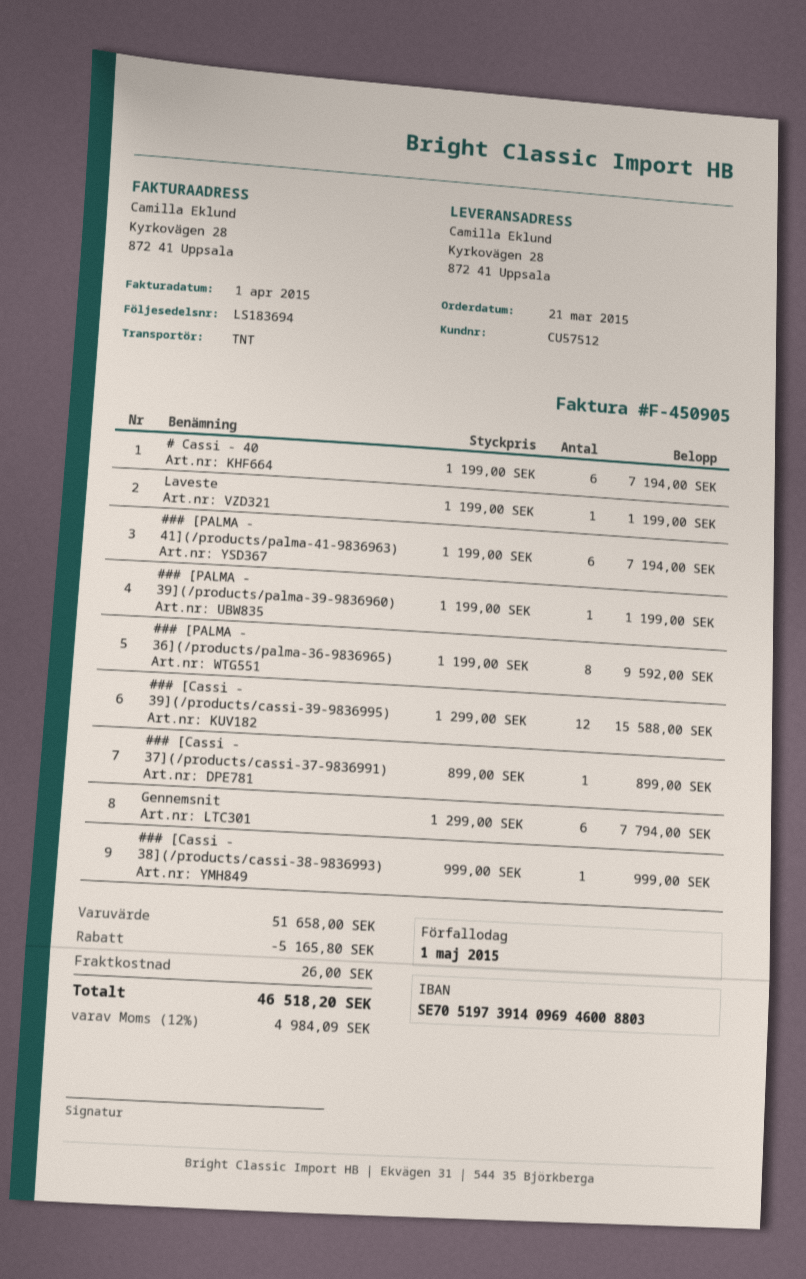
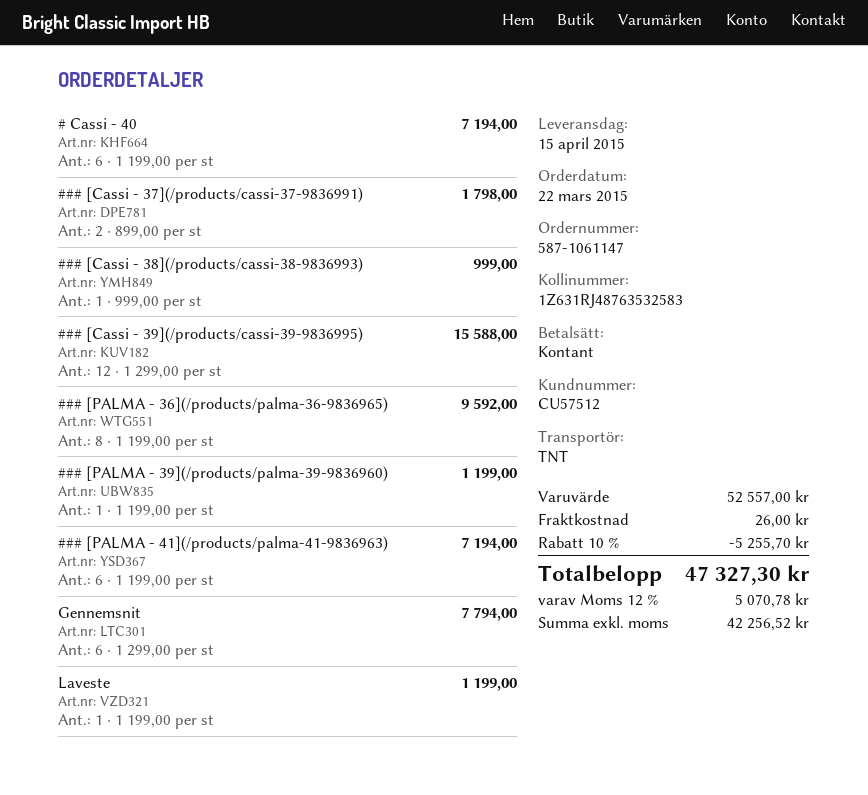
order date: 2015-03-21 -> 2015-03-22
### [Cassi - 37](/products/cassi-37-9836991): 1 x 899.00 = 899.00 -> 2 x 899.00 = 1798.00
subtotal: 51658.00 -> 52557.00
discount: 5165.80 -> 5255.70
tax: 12% = 4984.09 -> 12% = 5070.78
total: 46518.20 -> 47327.30

